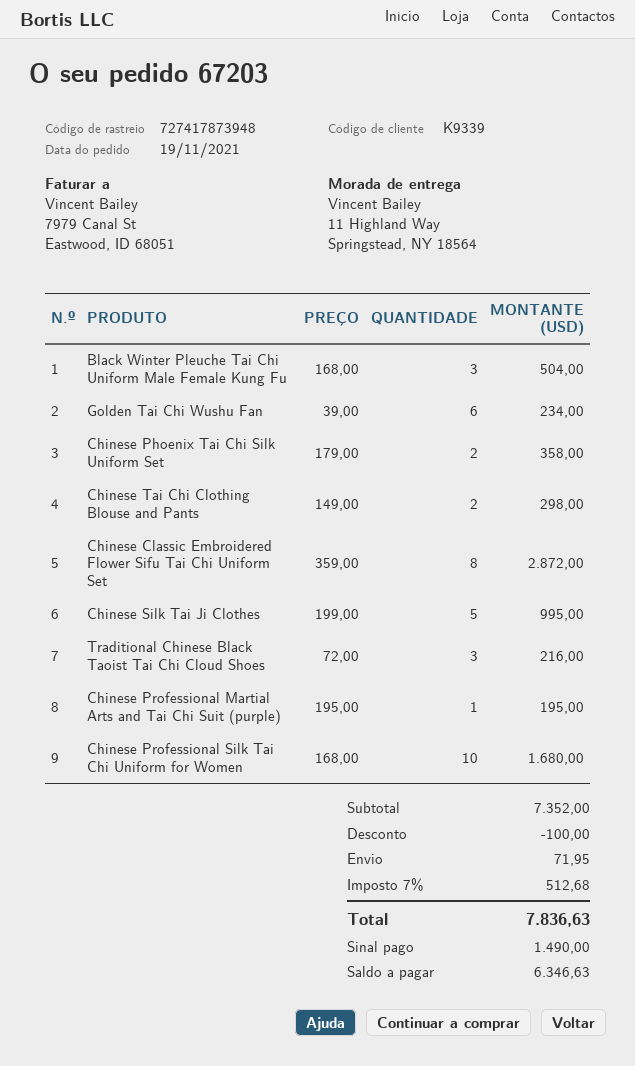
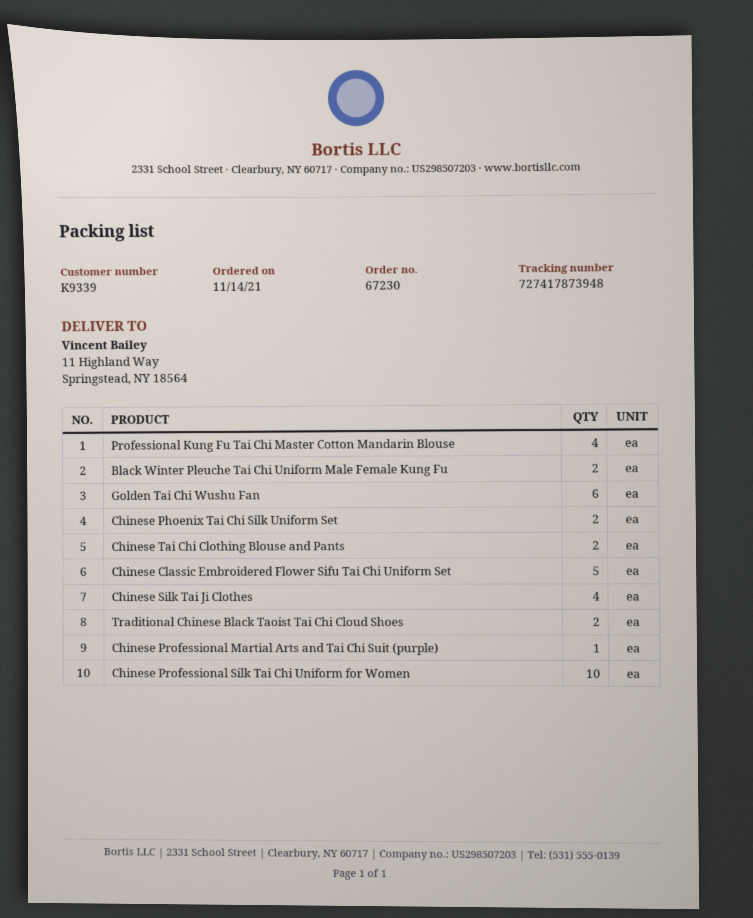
order number: 67203 -> 67230
order date: 2021-11-19 -> 2021-11-14
Black Winter Pleuche Tai Chi Uniform Male Female Kung Fu: 3 -> 2
Chinese Classic Embroidered Flower Sifu Tai Chi Uniform Set: 8 -> 5
Chinese Silk Tai Ji Clothes: 5 -> 4
Traditional Chinese Black Taoist Tai Chi Cloud Shoes: 3 -> 2
Professional Kung Fu Tai Chi Master Cotton Mandarin Blouse: none -> 4

